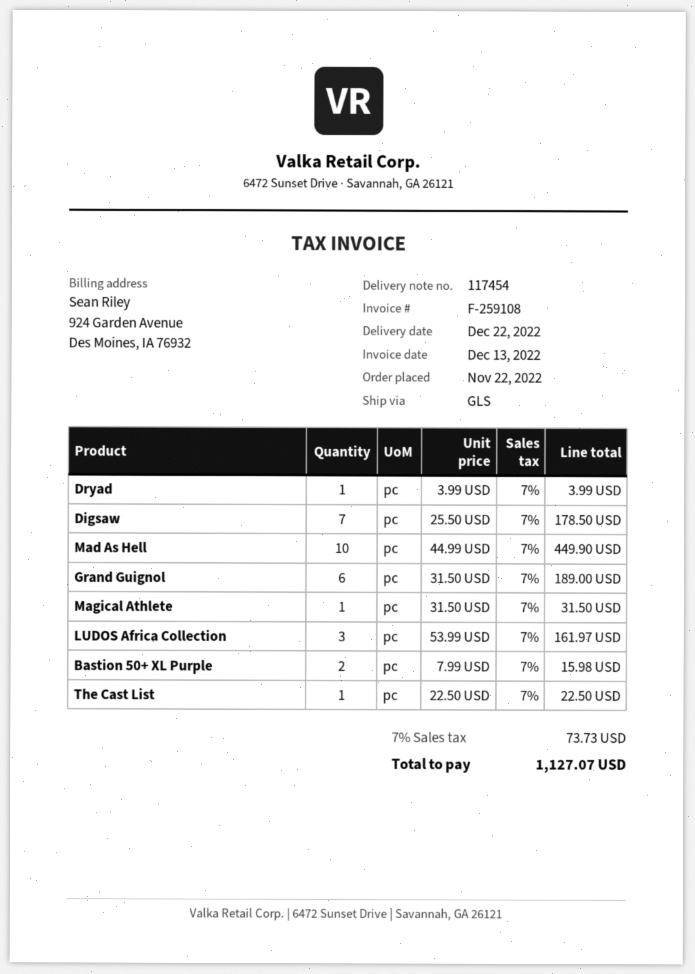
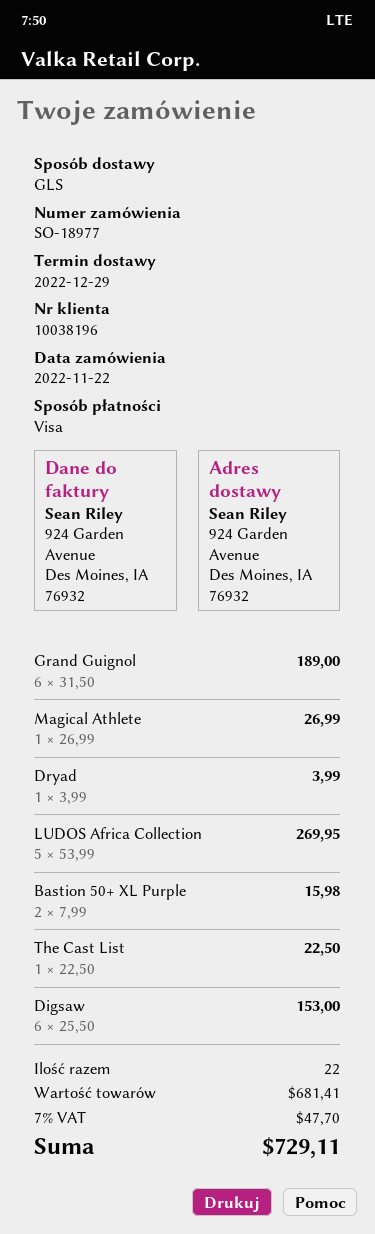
delivery date: 2022-12-22 -> 2022-12-29
Digsaw: 7 x 25.50 = 178.50 -> 6 x 25.50 = 153.00
Mad As Hell: 10 x 44.99 = 449.90 -> none
Magical Athlete: 1 x 31.50 = 31.50 -> 1 x 26.99 = 26.99
LUDOS Africa Collection: 3 x 53.99 = 161.97 -> 5 x 53.99 = 269.95
tax: 7% = 73.73 -> 7% = 47.70
total: 1127.07 -> 729.11

